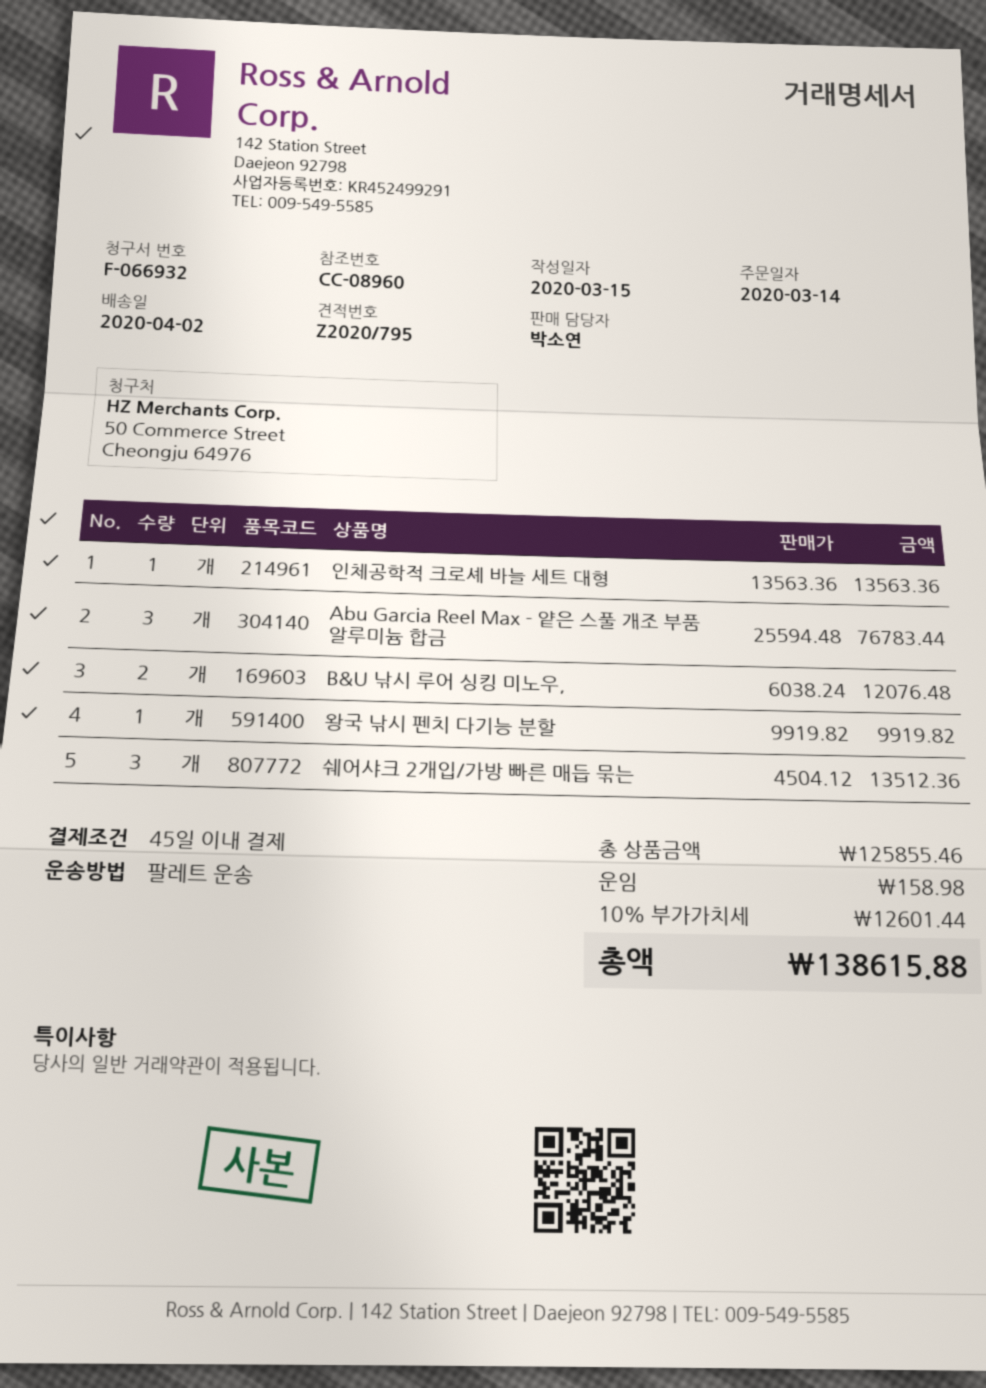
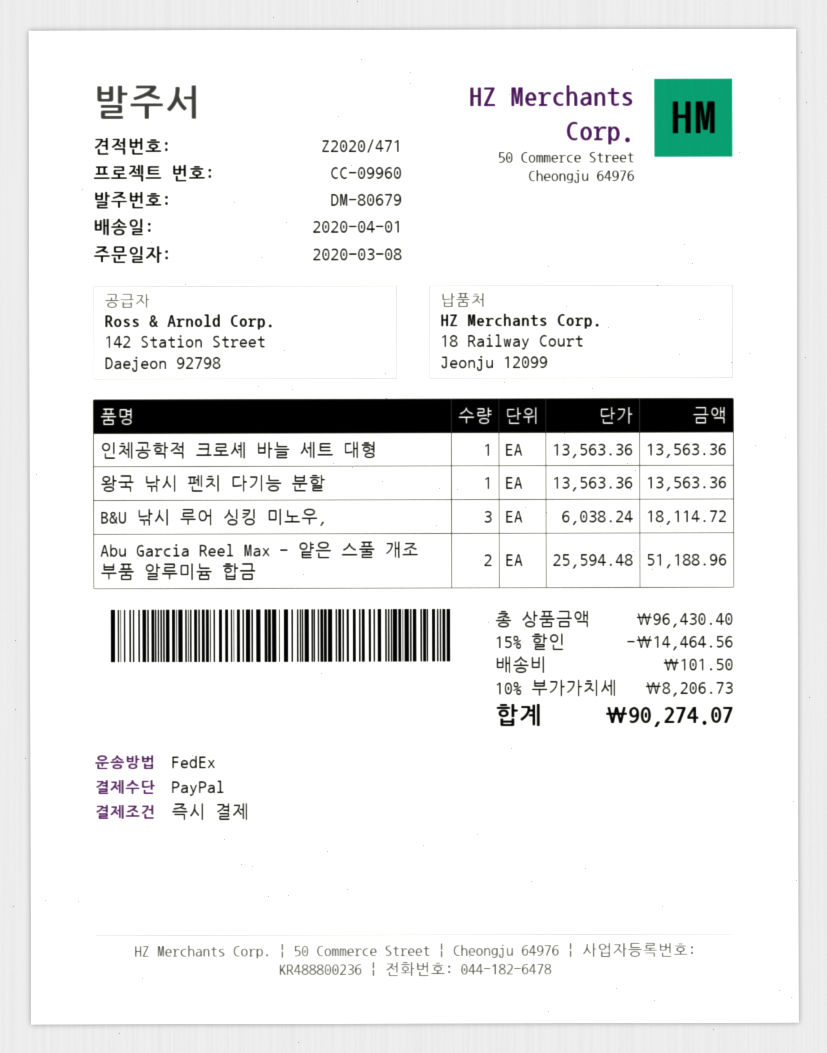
quote number: Z2020/795 -> Z2020/471
order date: 2020-03-14 -> 2020-03-08
delivery date: 2020-04-02 -> 2020-04-01
payment terms: 45 days -> on receipt
reference: CC-08960 -> CC-09960
shipping method: pallet freight -> FedEx
Abu Garcia Reel Max - 얕은 스풀 개조 부품 알루미늄 합금: 3 x 25594.48 = 76783.44 -> 2 x 25594.48 = 51188.96
B&U 낚시 루어 싱킹 미노우,: 2 x 6038.24 = 12076.48 -> 3 x 6038.24 = 18114.72
왕국 낚시 펜치 다기능 분할: 1 x 9919.82 = 9919.82 -> 1 x 13563.36 = 13563.36
쉐어샤크 2개입/가방 빠른 매듭 묶는: 3 x 4504.12 = 13512.36 -> none
subtotal: 125855.46 -> 96430.40
discount: none -> 15% = 14464.56
shipping: 158.98 -> 101.50
tax: 10% = 12601.44 -> 10% = 8206.73
total: 138615.88 -> 90274.07

